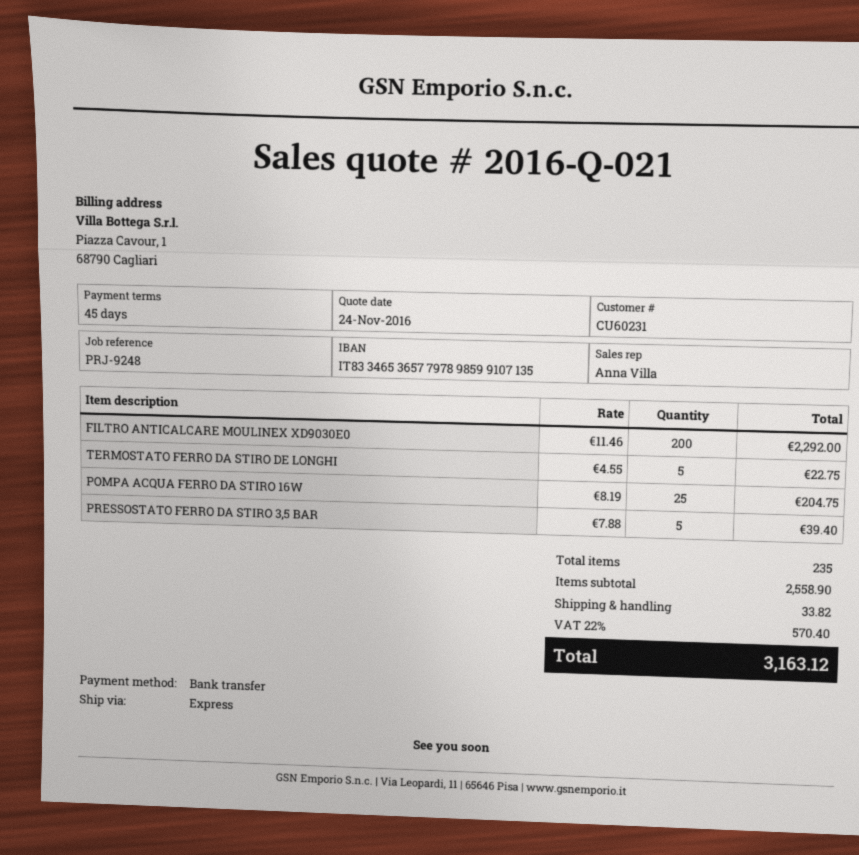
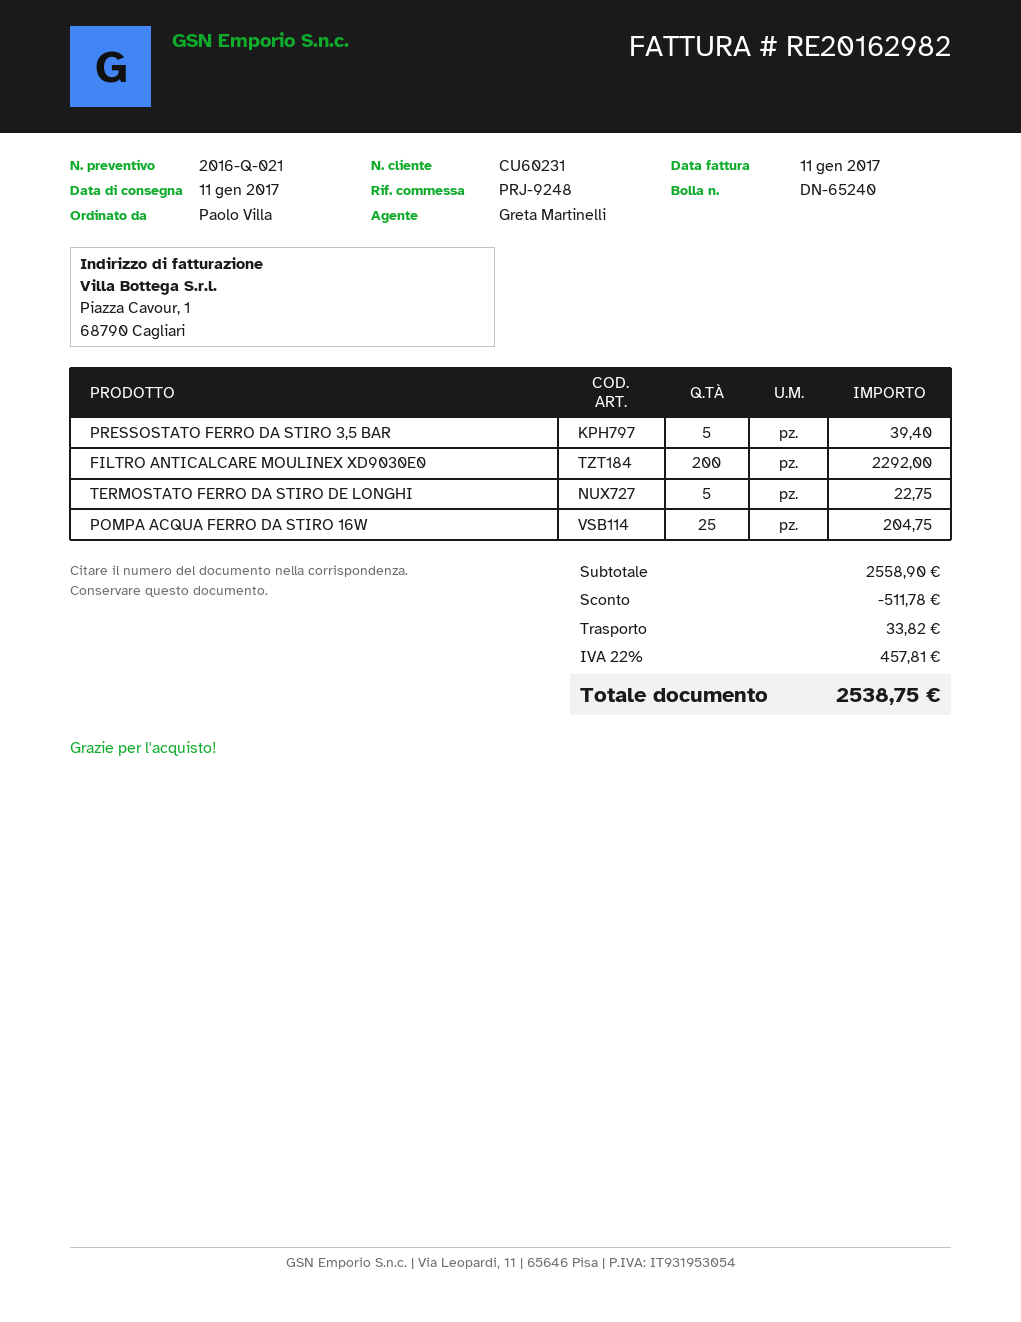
sales rep: Anna Villa -> Greta Martinelli
discount: none -> 511.78
tax: 22% = 570.40 -> 22% = 457.81
total: 3163.12 -> 2538.75

